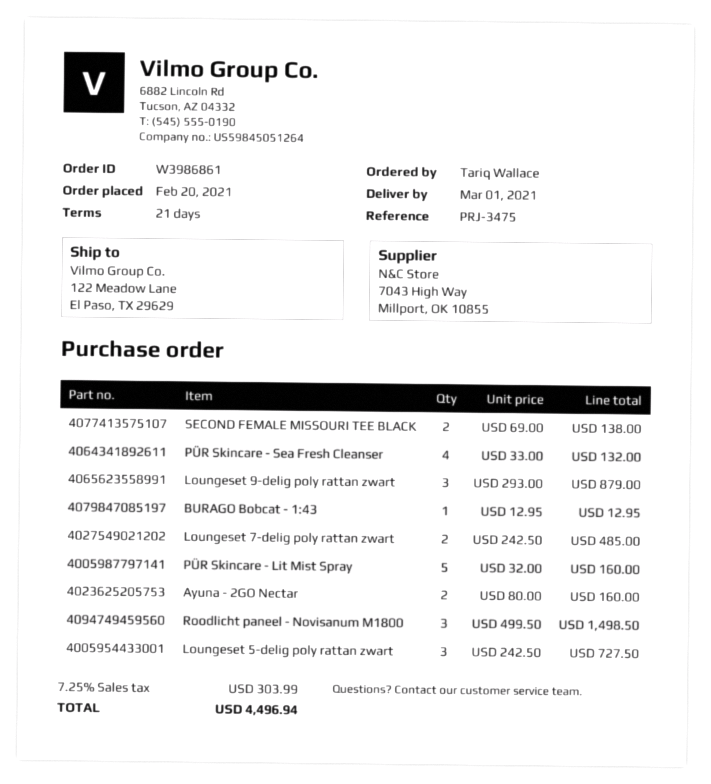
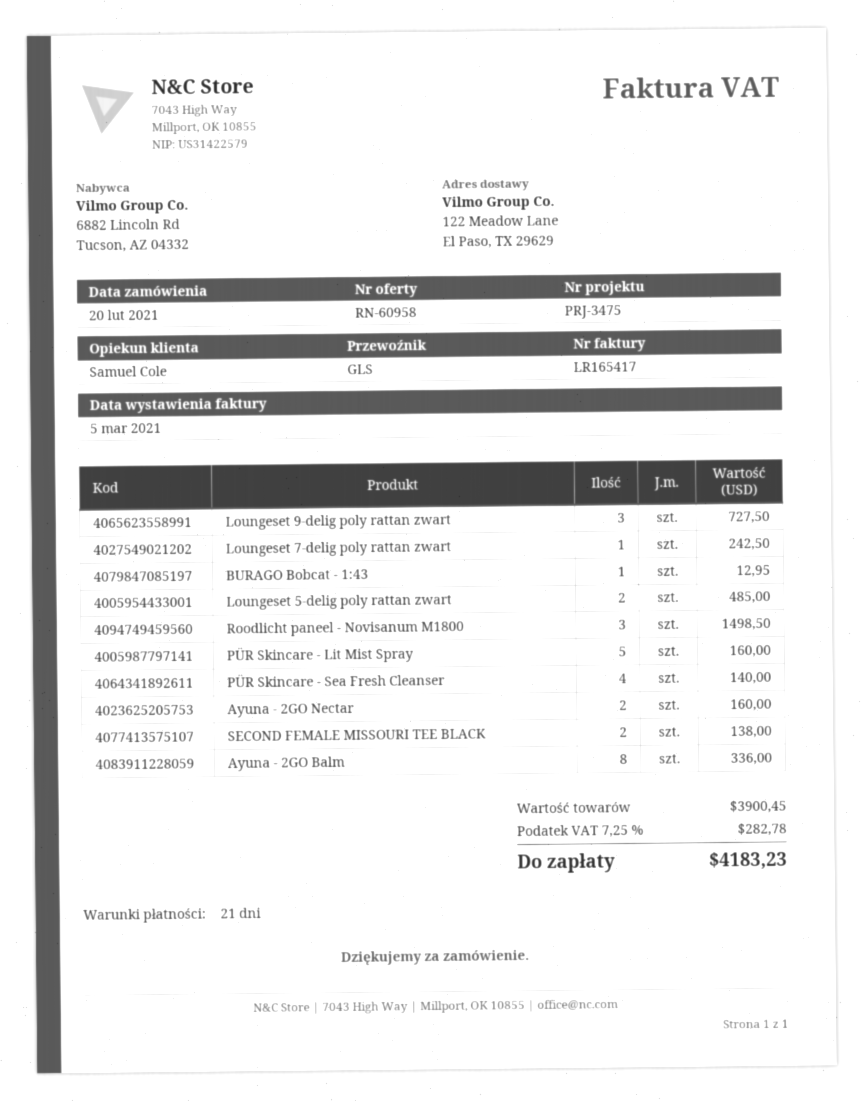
PÜR Skincare - Sea Fresh Cleanser: 4 for 132.00 -> 4 for 140.00
Loungeset 9-delig poly rattan zwart: 3 for 879.00 -> 3 for 727.50
Loungeset 7-delig poly rattan zwart: 2 for 485.00 -> 1 for 242.50
Loungeset 5-delig poly rattan zwart: 3 for 727.50 -> 2 for 485.00
Ayuna - 2GO Balm: none -> 8 for 336.00
tax: 7.25% = 303.99 -> 7.25% = 282.78
total: 4496.94 -> 4183.23

